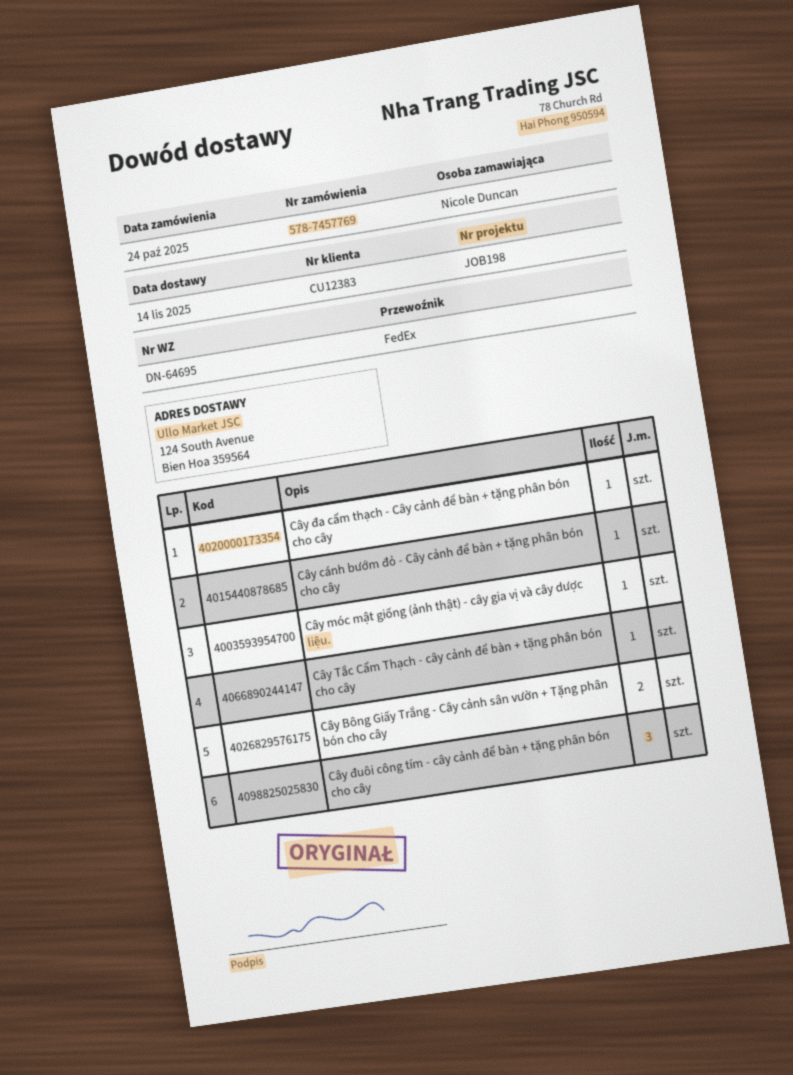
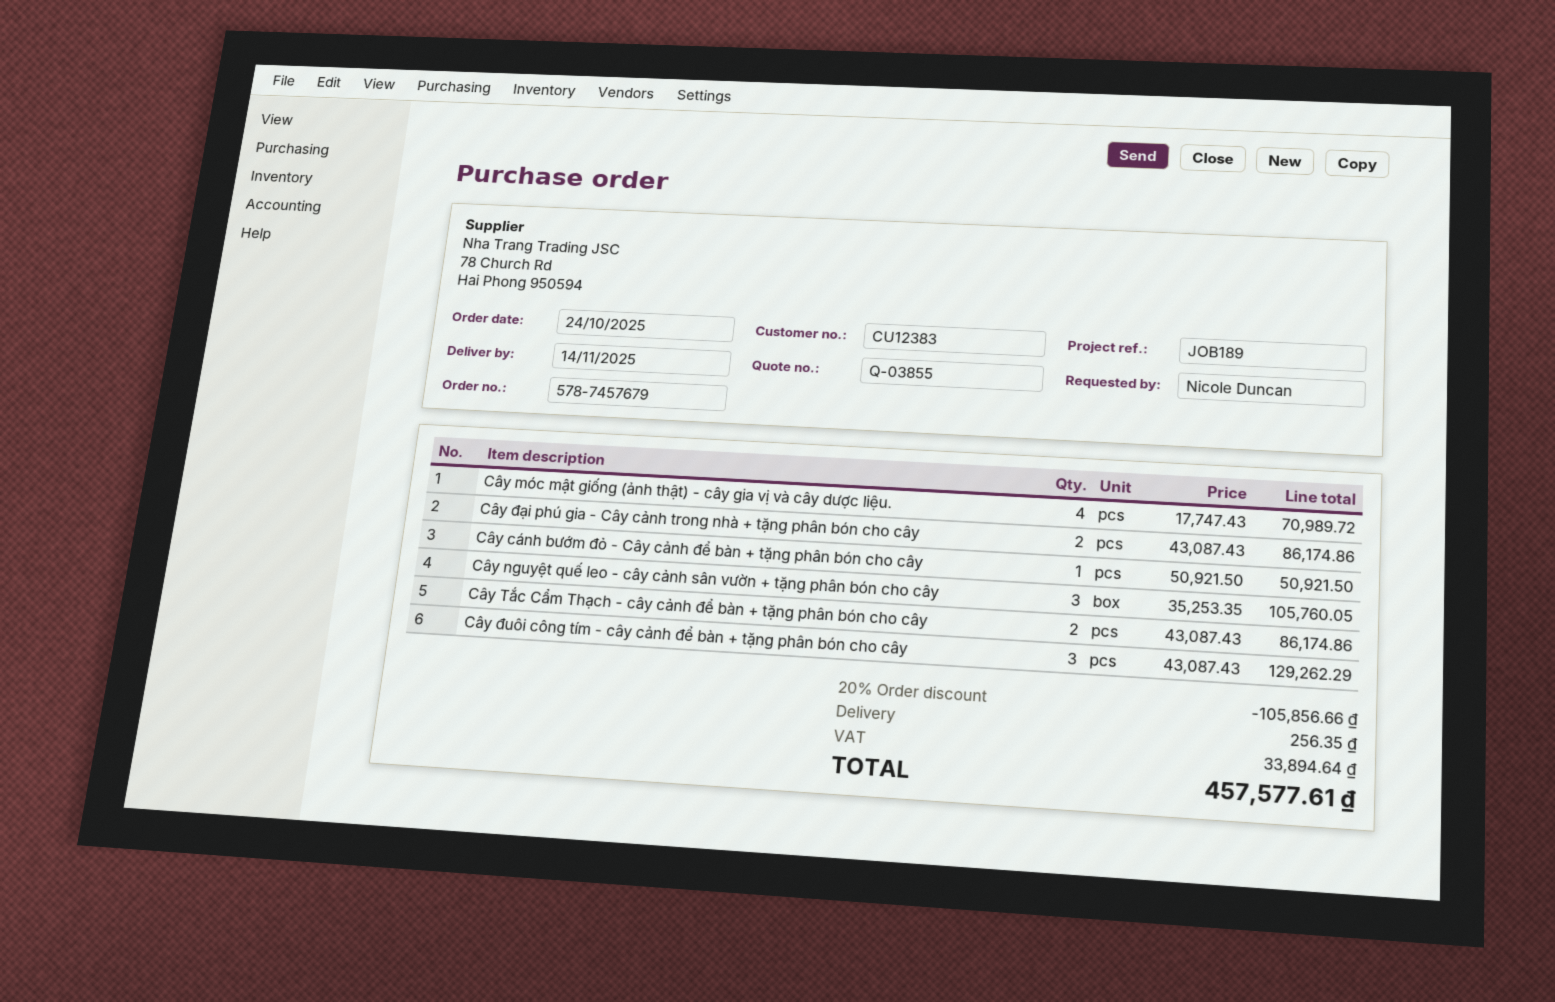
order number: 578-7457769 -> 578-7457679
reference: JOB198 -> JOB189
Cây đa cẩm thạch - Cây cảnh để bàn + tặng phân bón cho cây: 1 -> none
Cây móc mật giống (ảnh thật) - cây gia vị và cây dược liệu.: 1 -> 4
Cây Tắc Cẩm Thạch - cây cảnh để bàn + tặng phân bón cho cây: 1 -> 2
Cây Bông Giấy Trắng - Cây cảnh sân vườn + Tặng phân bón cho cây: 2 -> none
Cây đại phú gia - Cây cảnh trong nhà + tặng phân bón cho cây: none -> 2
Cây nguyệt quế leo - cây cảnh sân vườn + tặng phân bón cho cây: none -> 3

